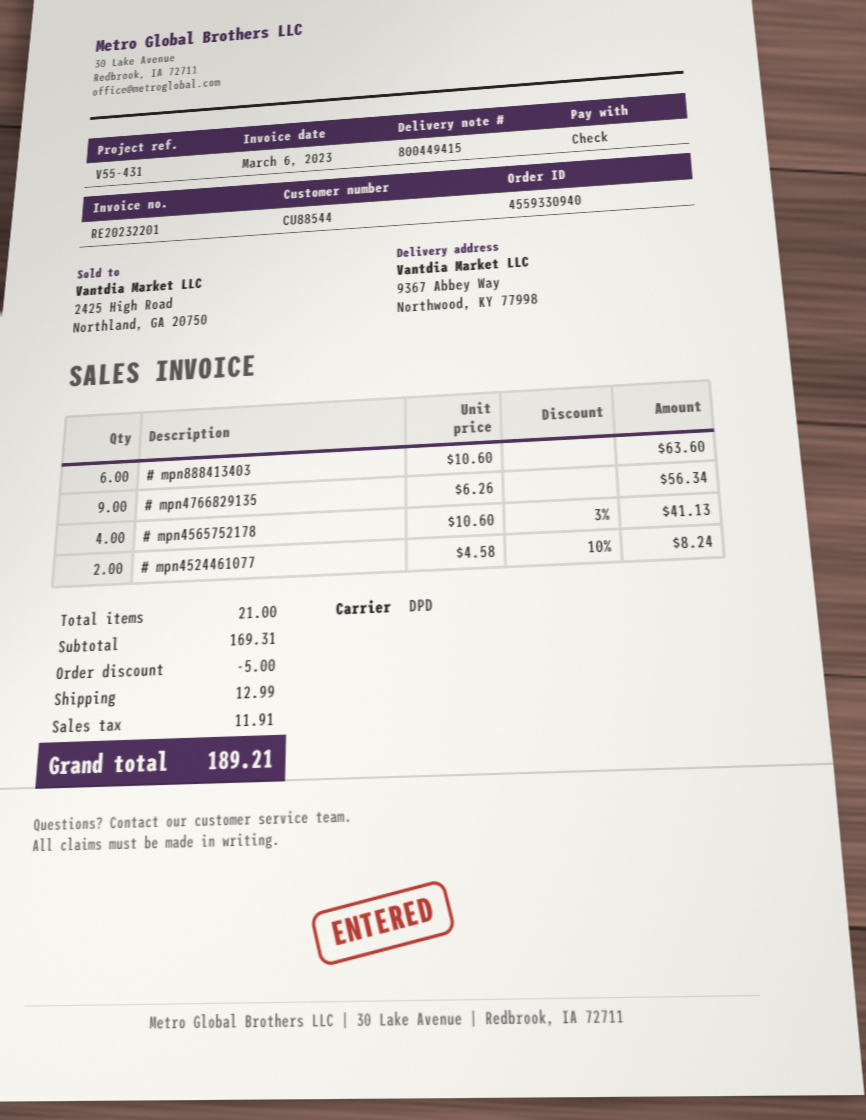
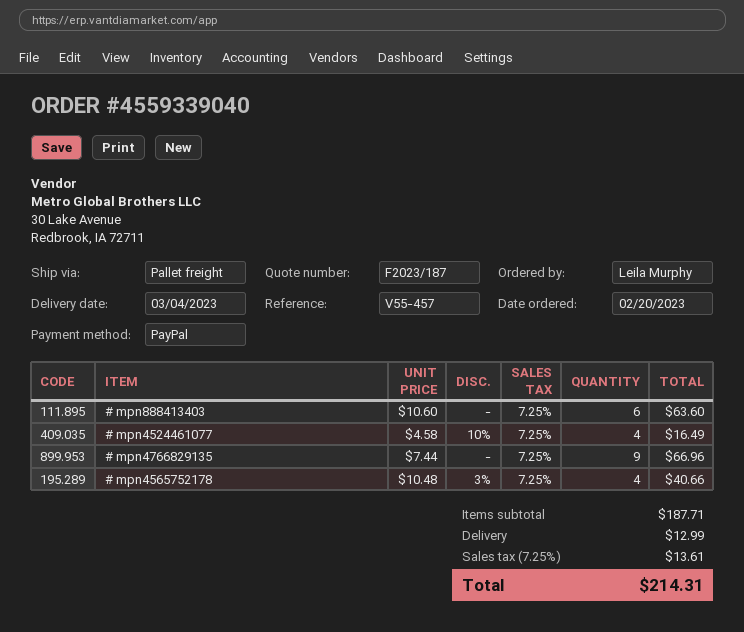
order number: 4559330940 -> 4559339040
reference: V55-431 -> V55-457
payment method: cheque -> PayPal
shipping method: DPD -> pallet freight
# mpn4766829135: 9 x 6.26 = 56.34 -> 9 x 7.44 = 66.96
# mpn4565752178: 4 x 10.60 - 3% = 41.13 -> 4 x 10.48 - 3% = 40.66
# mpn4524461077: 2 x 4.58 - 10% = 8.24 -> 4 x 4.58 - 10% = 16.49
subtotal: 169.31 -> 187.71
discount: 5.00 -> none
tax: 11.91 -> 13.61
total: 189.21 -> 214.31

